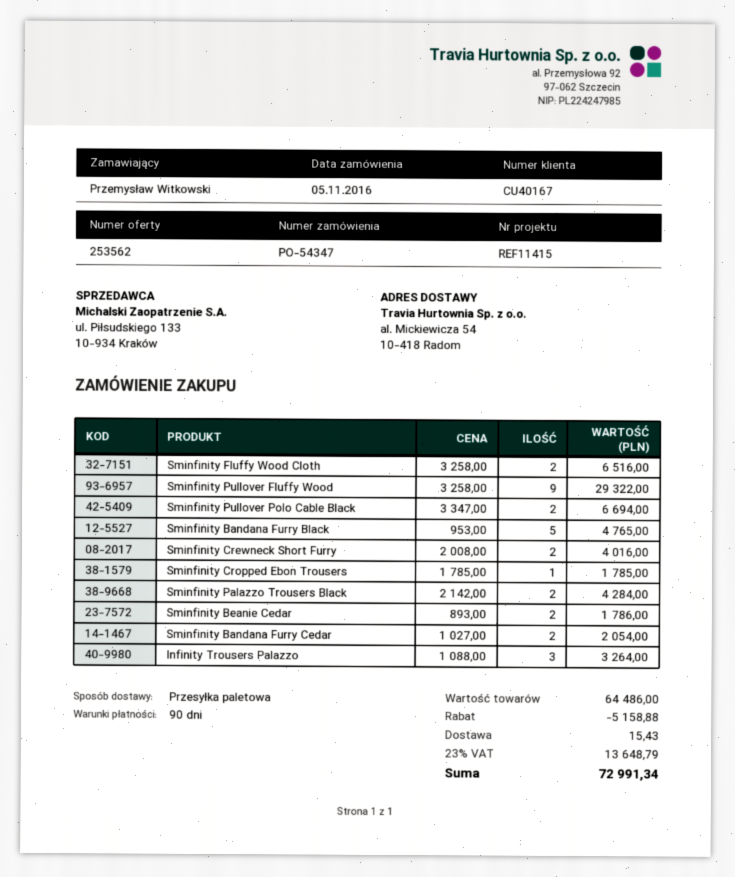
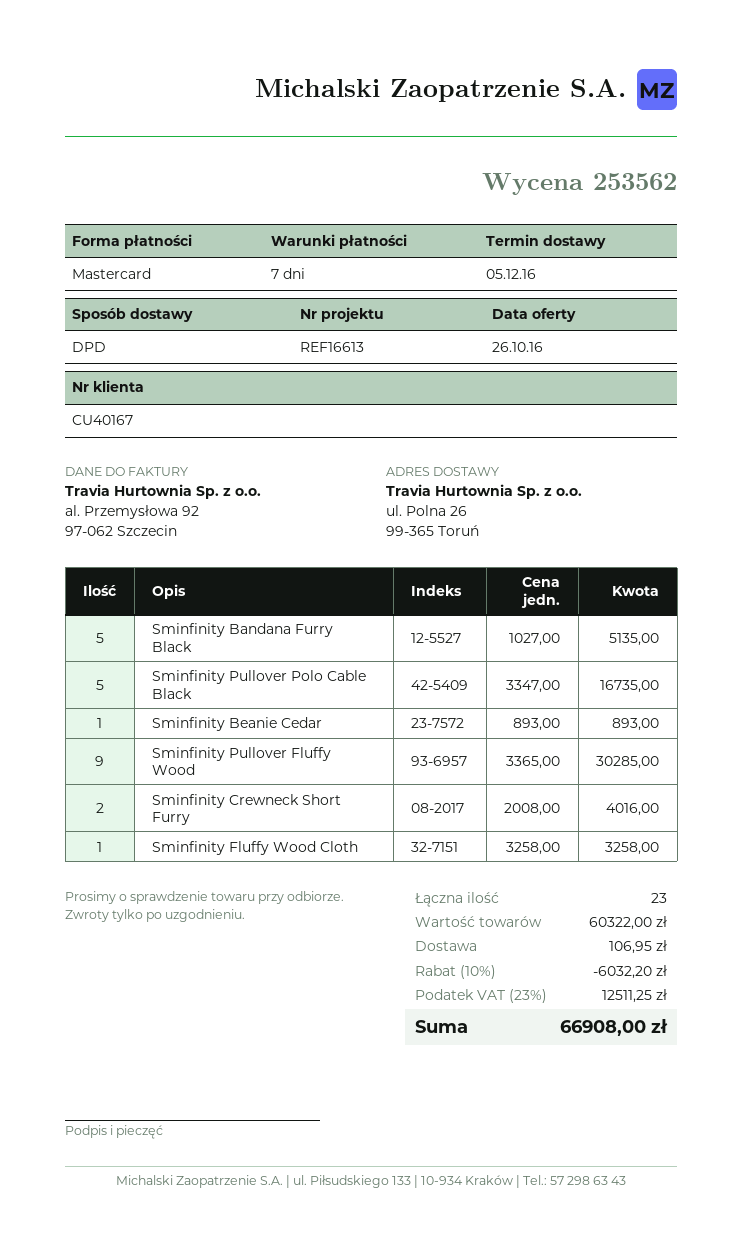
payment terms: 90 days -> 7 days
reference: REF11415 -> REF16613
shipping method: pallet freight -> DPD
ship to: al. Mickiewicza 54, 10-418 Radom -> ul. Polna 26, 99-365 Toruń
Sminfinity Fluffy Wood Cloth: 2 x 3258.00 = 6516.00 -> 1 x 3258.00 = 3258.00
Sminfinity Pullover Fluffy Wood: 9 x 3258.00 = 29322.00 -> 9 x 3365.00 = 30285.00
Sminfinity Pullover Polo Cable Black: 2 x 3347.00 = 6694.00 -> 5 x 3347.00 = 16735.00
Sminfinity Bandana Furry Black: 5 x 953.00 = 4765.00 -> 5 x 1027.00 = 5135.00
Sminfinity Cropped Ebon Trousers: 1 x 1785.00 = 1785.00 -> none
Sminfinity Palazzo Trousers Black: 2 x 2142.00 = 4284.00 -> none
Sminfinity Beanie Cedar: 2 x 893.00 = 1786.00 -> 1 x 893.00 = 893.00
Sminfinity Bandana Furry Cedar: 2 x 1027.00 = 2054.00 -> none
Infinity Trousers Palazzo: 3 x 1088.00 = 3264.00 -> none
subtotal: 64486.00 -> 60322.00
discount: 5158.88 -> 6032.20
shipping: 15.43 -> 106.95
tax: 23% = 13648.79 -> 23% = 12511.25
total: 72991.34 -> 66908.00

